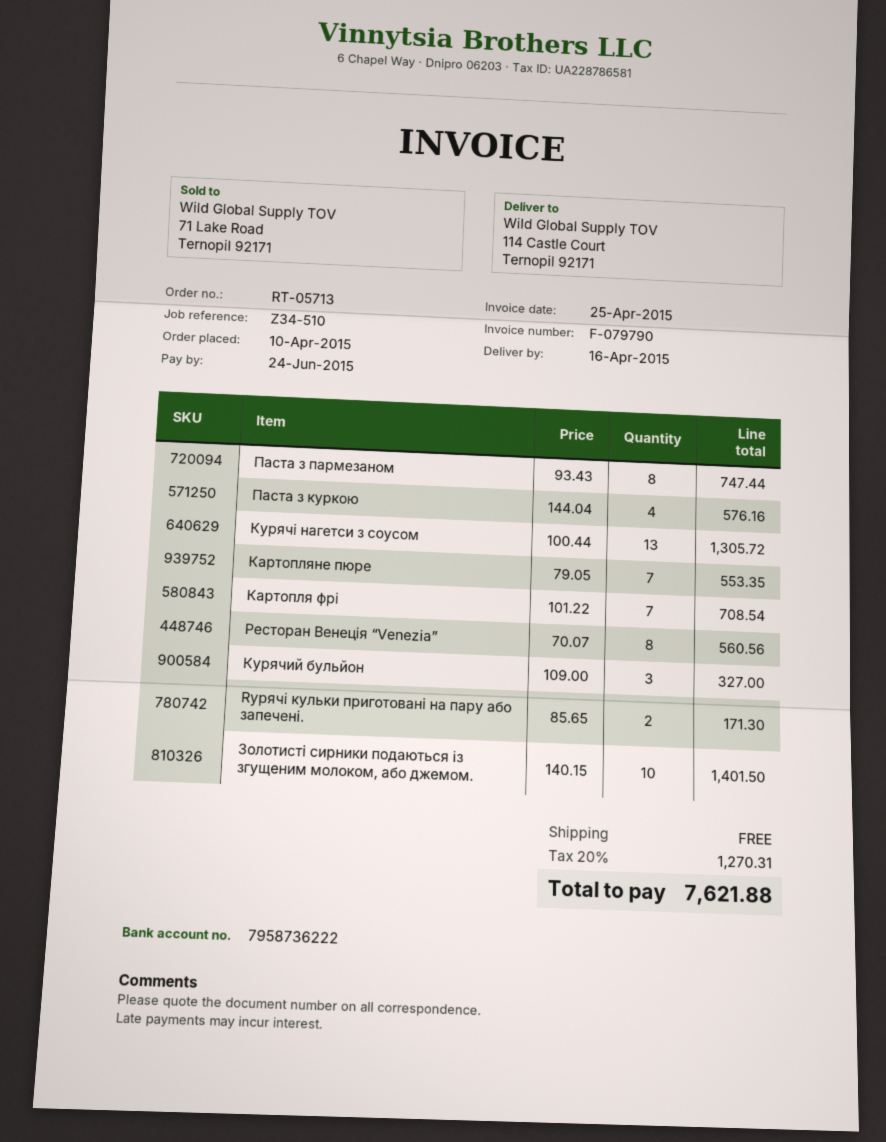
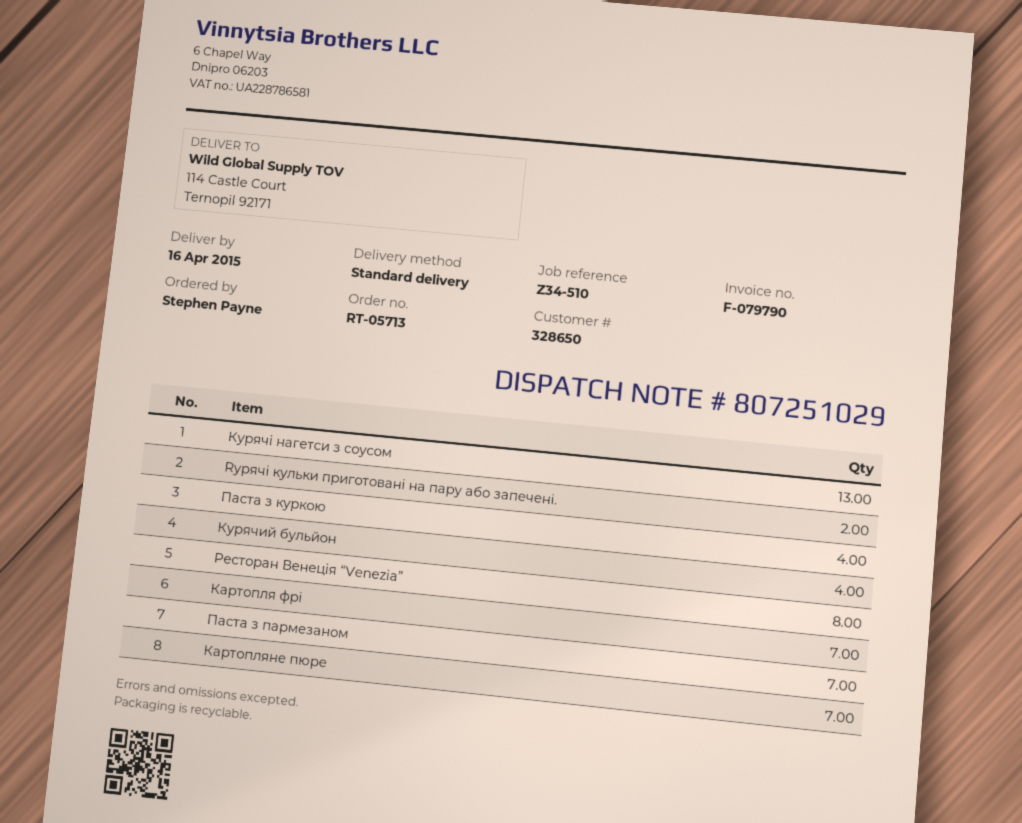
Паста з пармезаном: 8 -> 7
Курячий бульйон: 3 -> 4
Золотисті сирники подаються із згущеним молоком, або джемом.: 10 -> none

